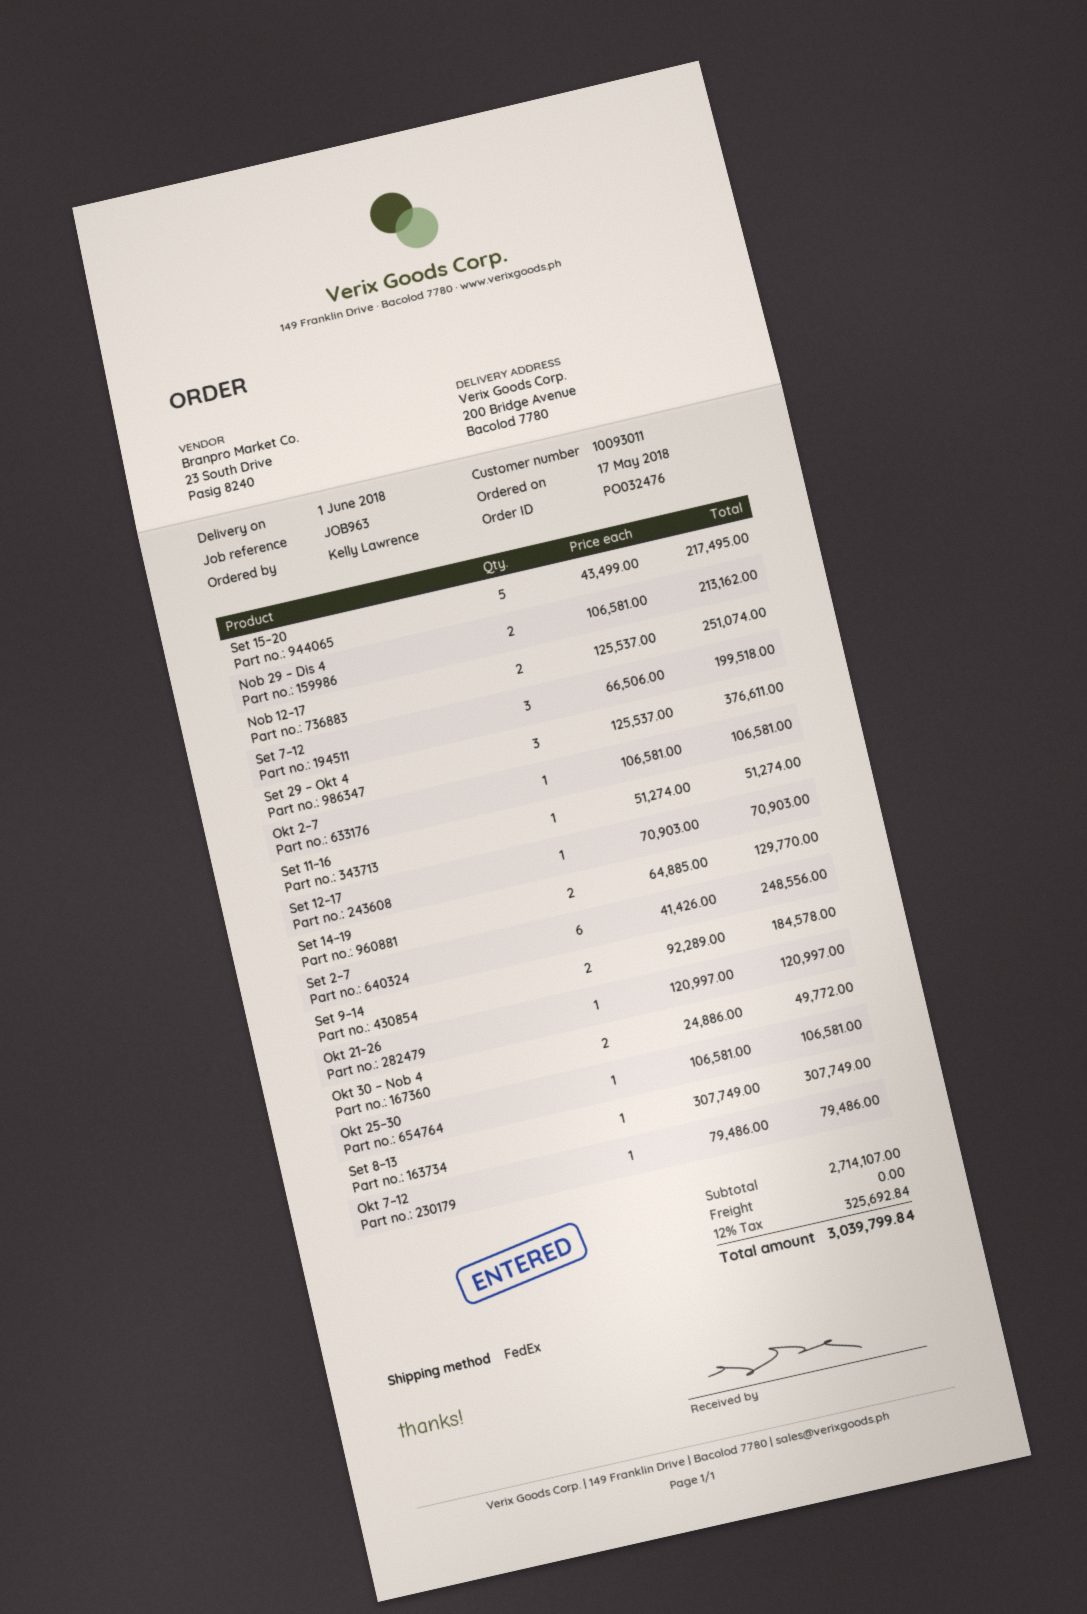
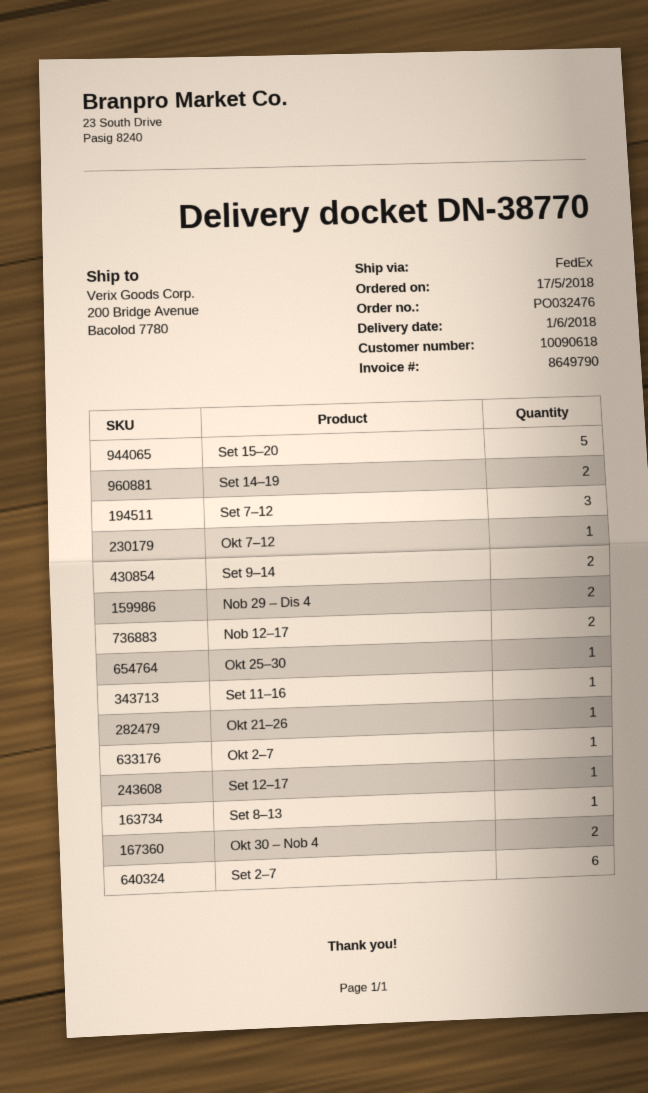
customer number: 10093011 -> 10090618
Set 29 – Okt 4: 3 -> none

